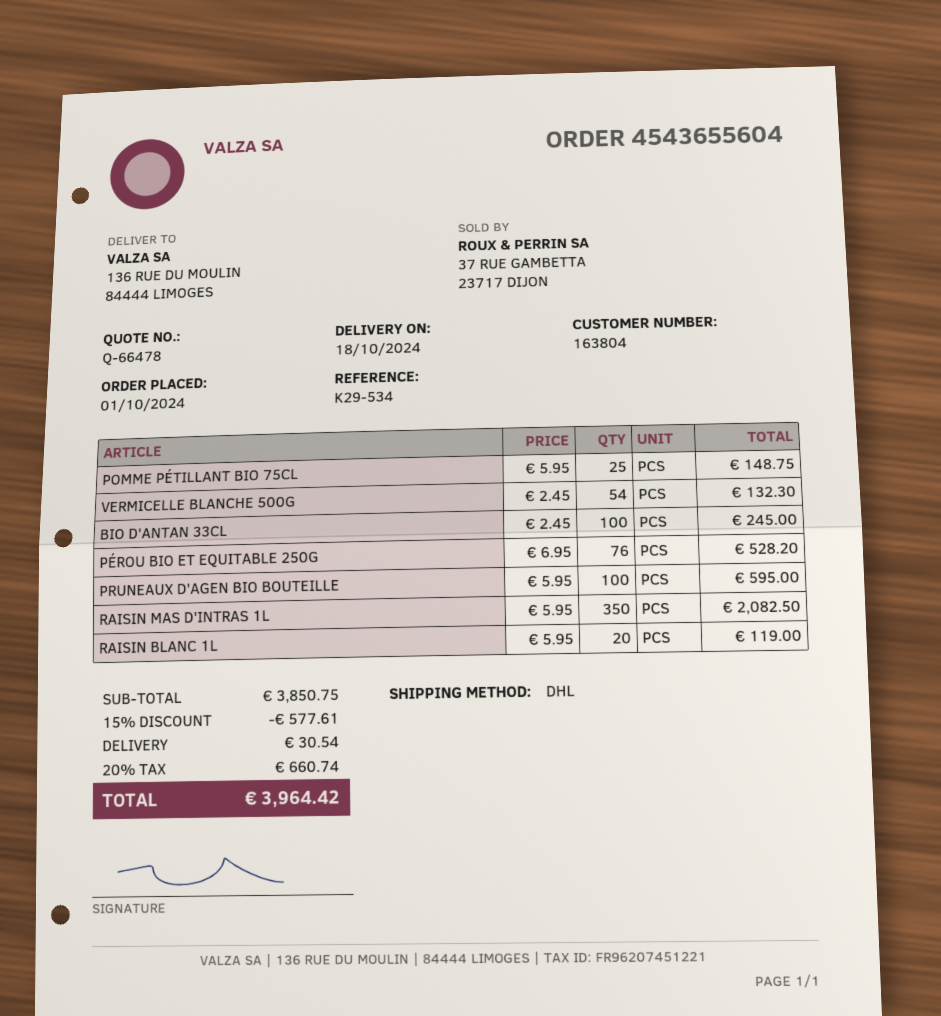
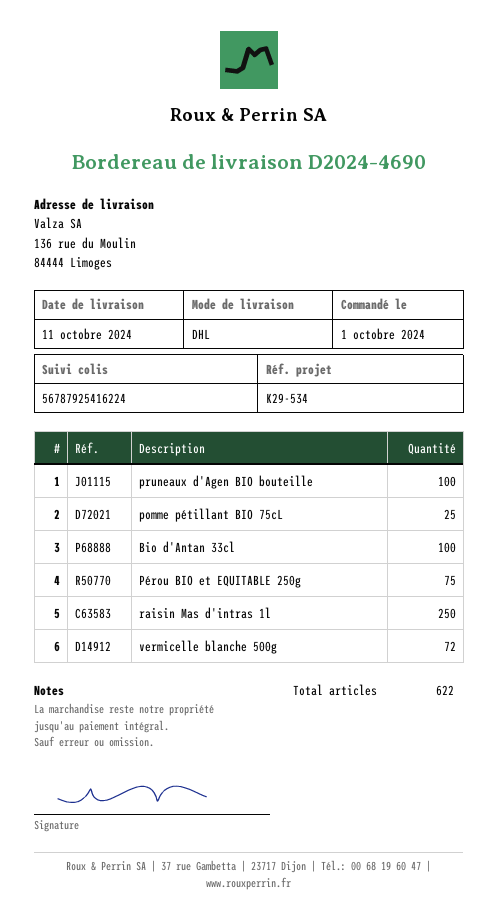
delivery date: 2024-10-18 -> 2024-10-11
VERMICELLE BLANCHE 500G: 54 -> 72
PÉROU BIO ET EQUITABLE 250G: 76 -> 75
RAISIN MAS D'INTRAS 1L: 350 -> 250
RAISIN BLANC 1L: 20 -> none

